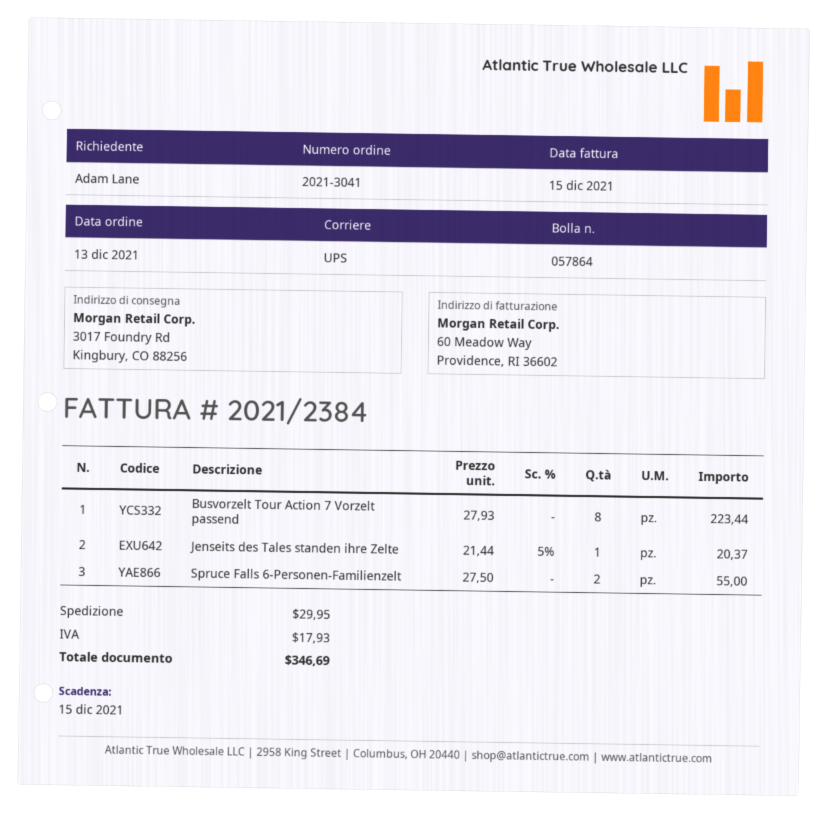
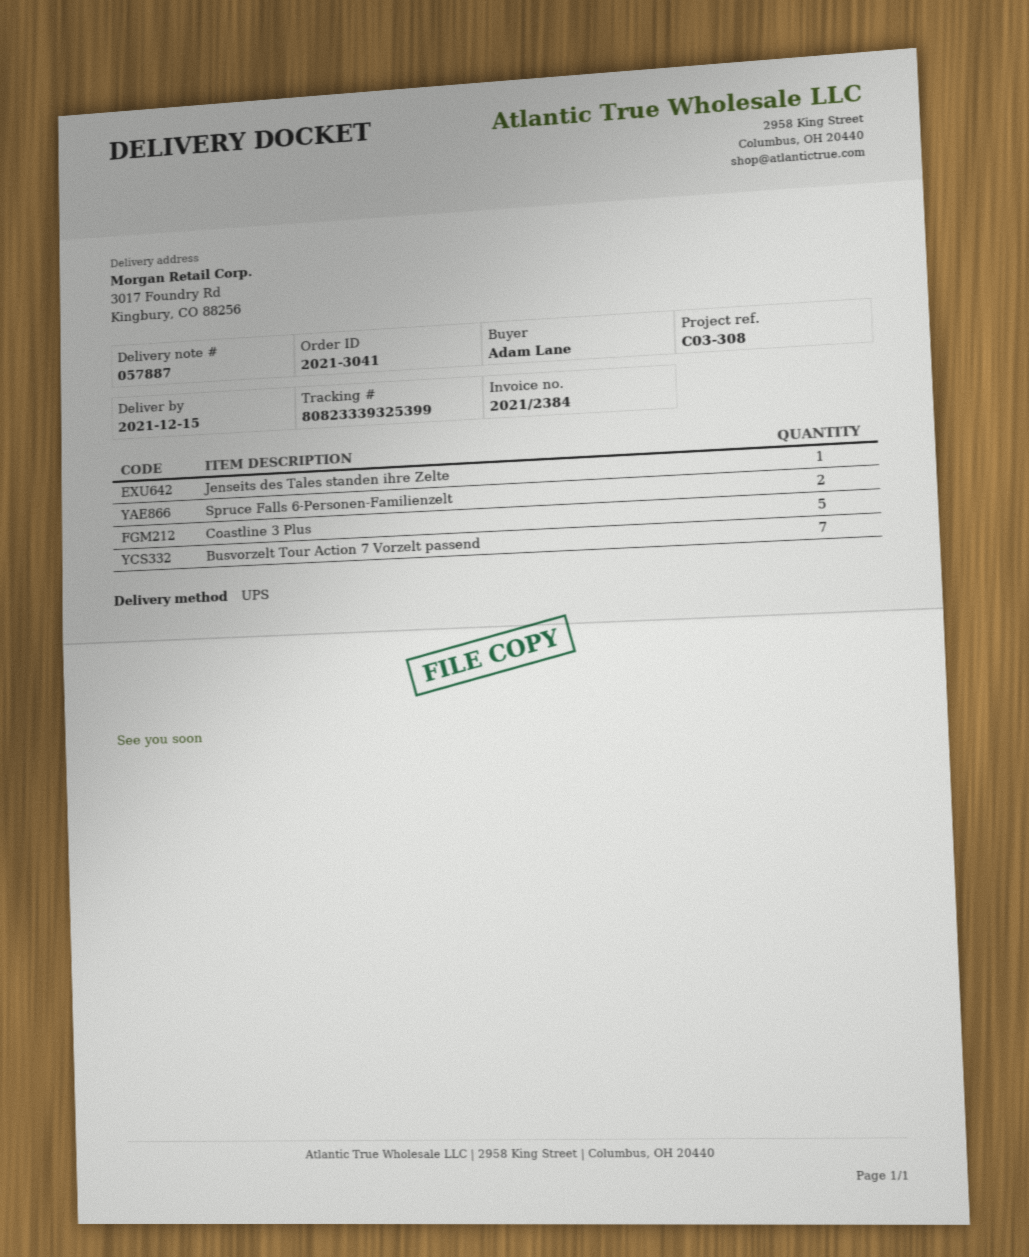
delivery note number: 057864 -> 057887
Busvorzelt Tour Action 7 Vorzelt passend: 8 -> 7
Coastline 3 Plus: none -> 5

